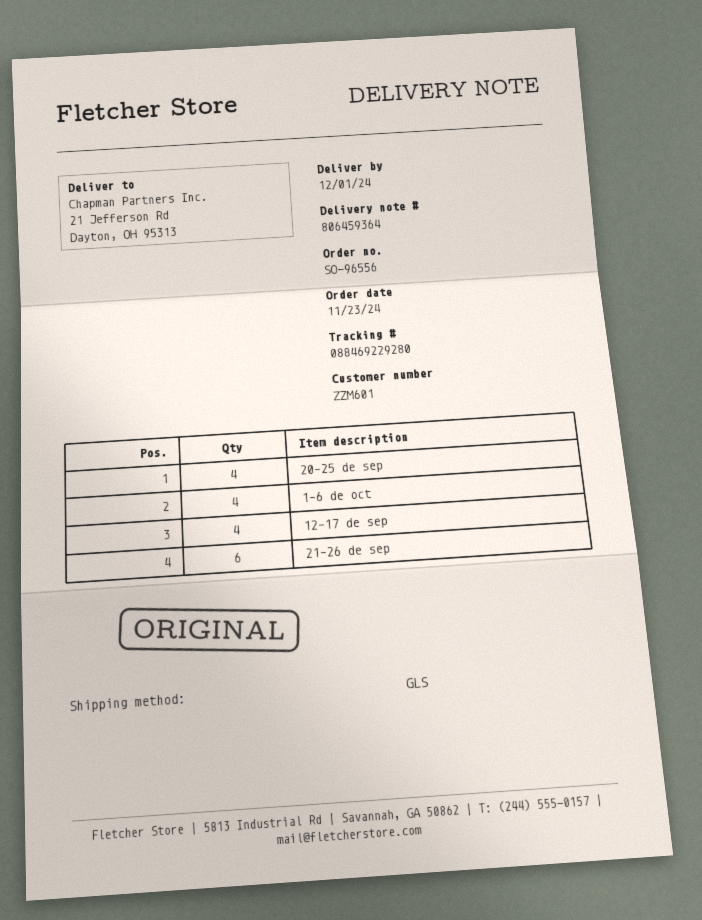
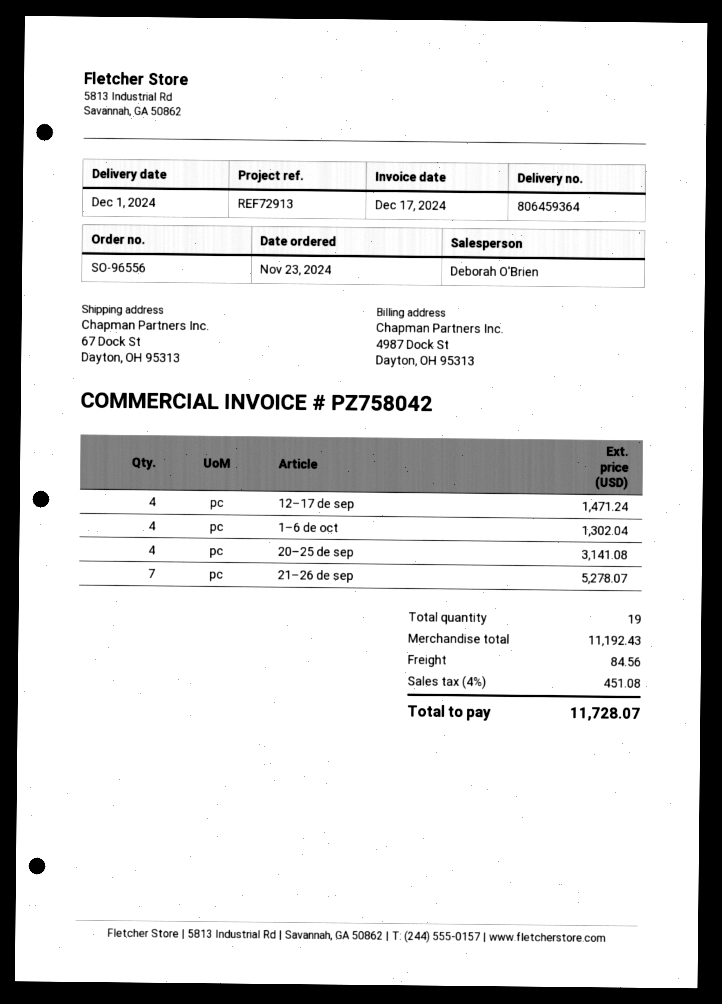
ship to: 21 Jefferson Rd, Dayton, OH 95313 -> 67 Dock St, Dayton, OH 95313
21–26 de sep: 6 -> 7

